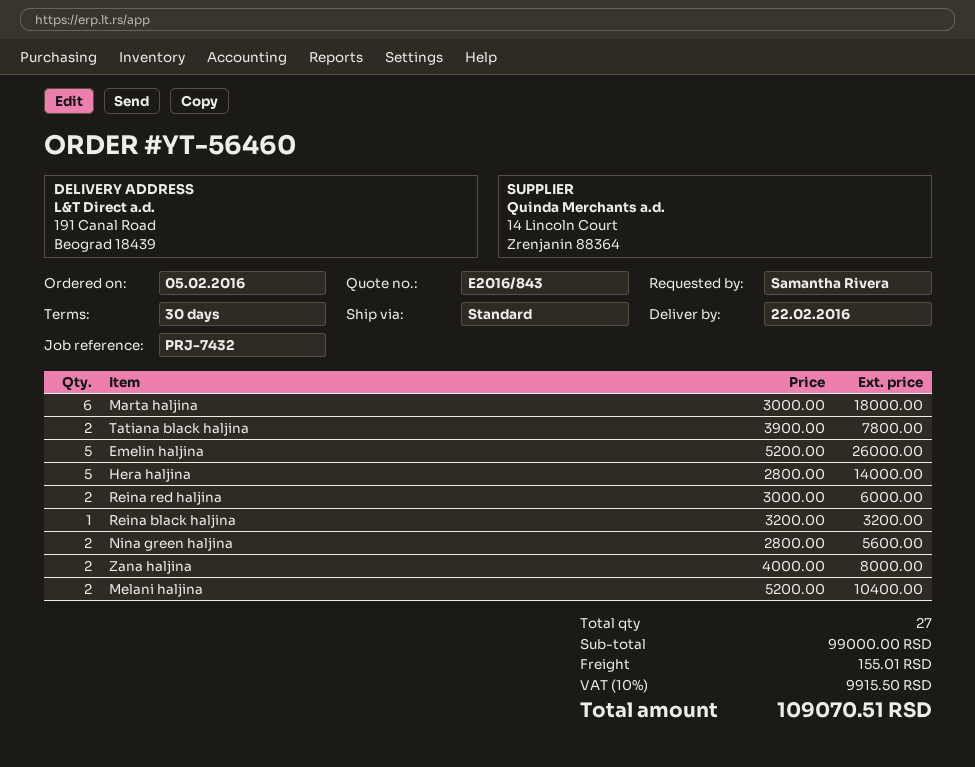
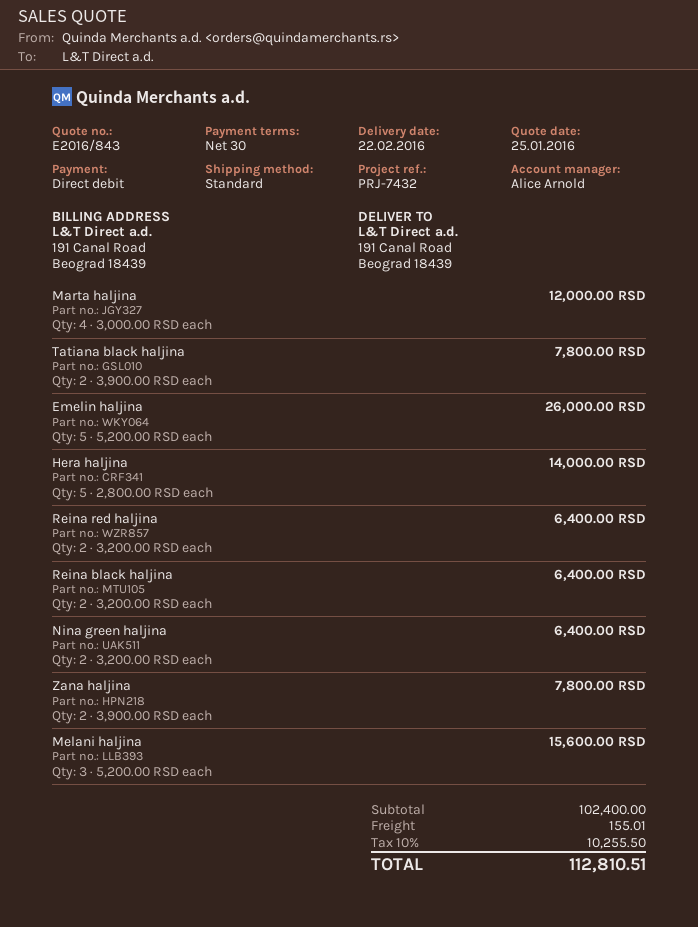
Marta haljina: 6 x 3000.00 = 18000.00 -> 4 x 3000.00 = 12000.00
Reina red haljina: 2 x 3000.00 = 6000.00 -> 2 x 3200.00 = 6400.00
Reina black haljina: 1 x 3200.00 = 3200.00 -> 2 x 3200.00 = 6400.00
Nina green haljina: 2 x 2800.00 = 5600.00 -> 2 x 3200.00 = 6400.00
Zana haljina: 2 x 4000.00 = 8000.00 -> 2 x 3900.00 = 7800.00
Melani haljina: 2 x 5200.00 = 10400.00 -> 3 x 5200.00 = 15600.00
subtotal: 99000.00 -> 102400.00
tax: 10% = 9915.50 -> 10% = 10255.50
total: 109070.51 -> 112810.51

